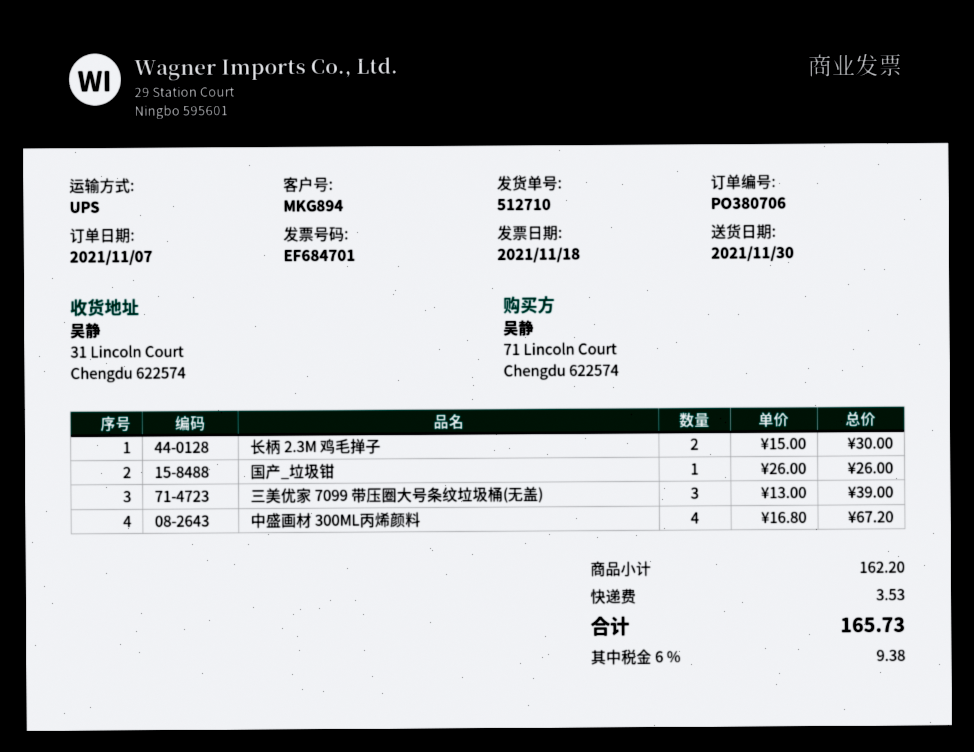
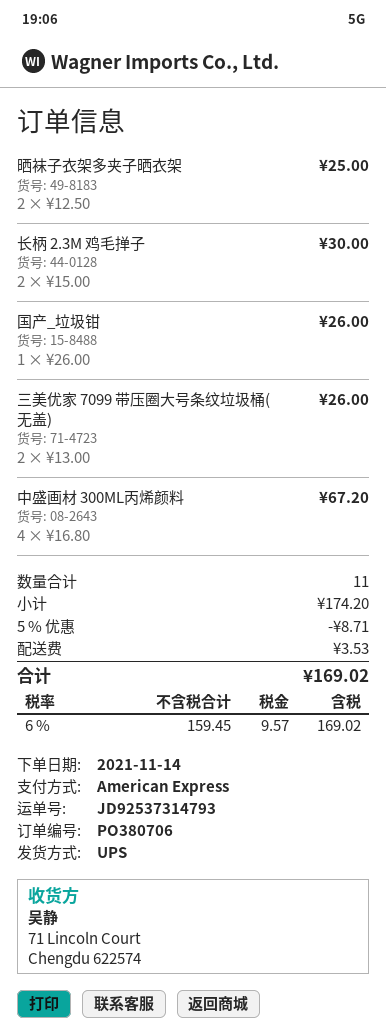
order date: 2021-11-07 -> 2021-11-14
ship to: 31 Lincoln Court, Chengdu 622574 -> 71 Lincoln Court, Chengdu 622574
三美优家 7099 带压圈大号条纹垃圾桶(无盖): 3 x 13.00 = 39.00 -> 2 x 13.00 = 26.00
晒袜子衣架多夹子晒衣架: none -> 2 x 12.50 = 25.00
subtotal: 162.20 -> 174.20
discount: none -> 5% = 8.71
tax: 6% = 9.38 -> 6% = 9.57
total: 165.73 -> 169.02

